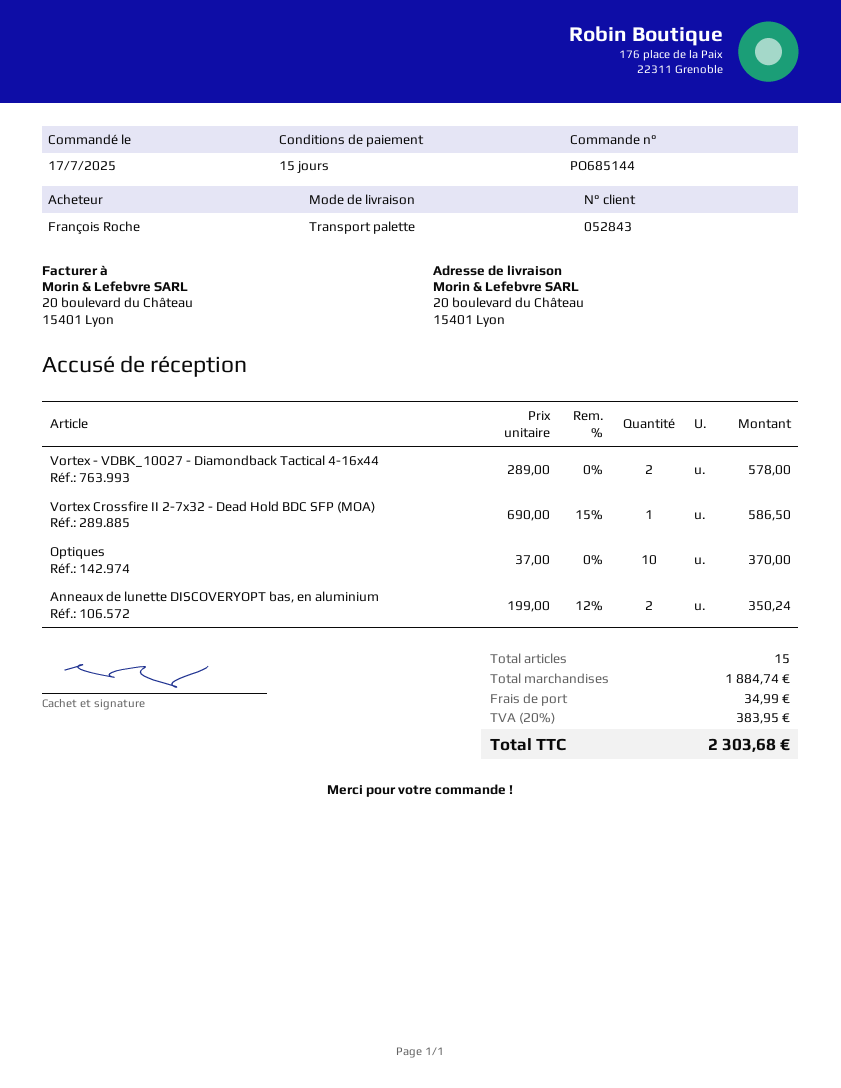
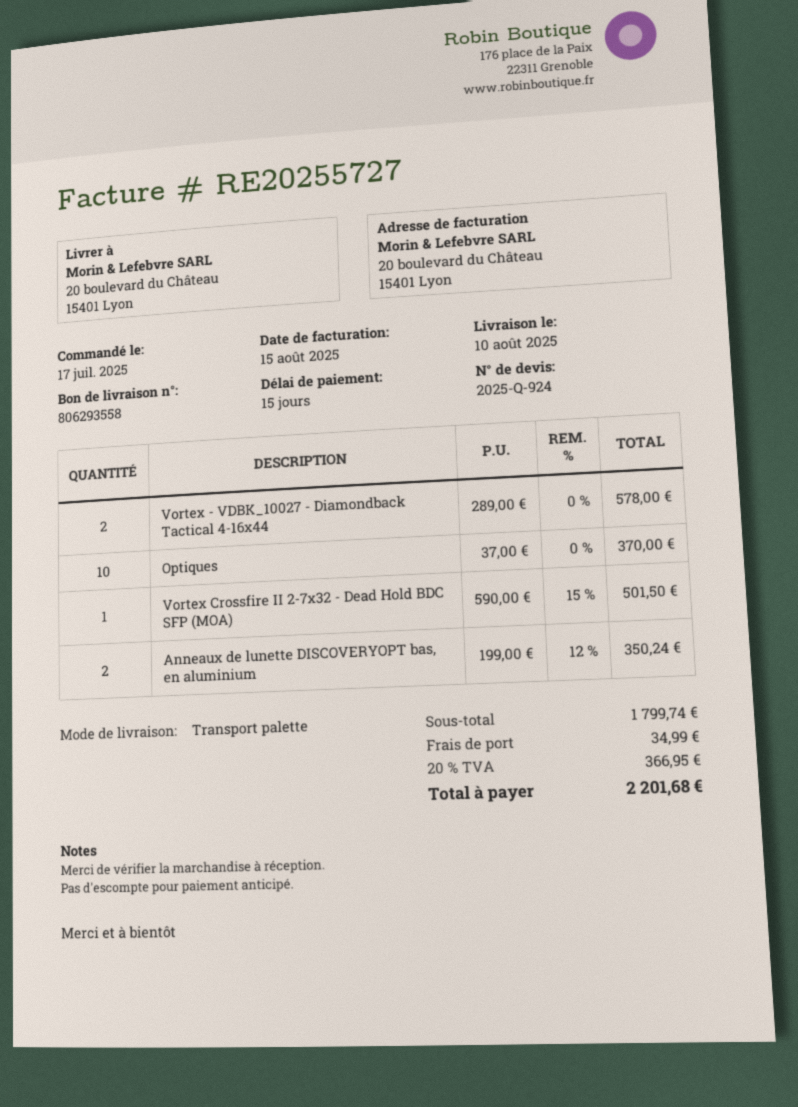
Vortex Crossfire II 2-7x32 - Dead Hold BDC SFP (MOA): 1 x 690.00 - 15% = 586.50 -> 1 x 590.00 - 15% = 501.50
subtotal: 1884.74 -> 1799.74
tax: 20% = 383.95 -> 20% = 366.95
total: 2303.68 -> 2201.68

